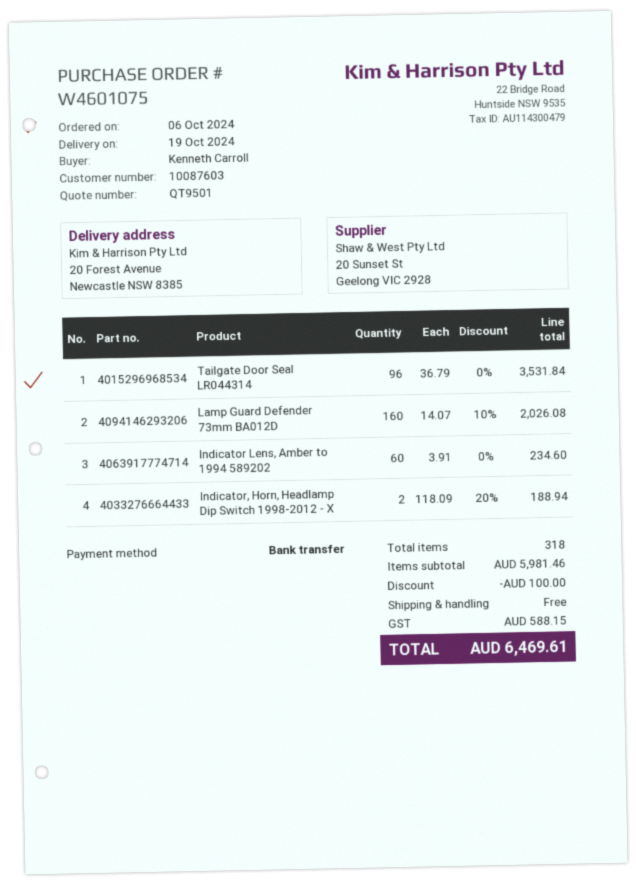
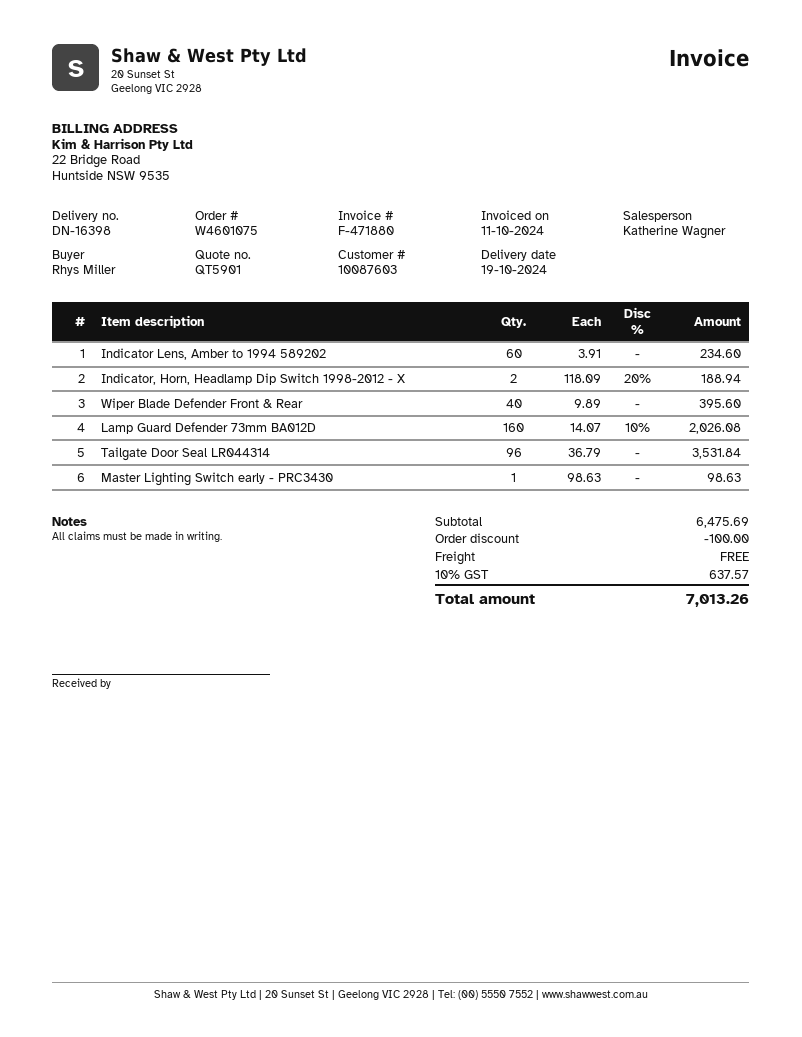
quote number: QT9501 -> QT5901
ordered by: Kenneth Carroll -> Rhys Miller
Wiper Blade Defender Front & Rear: none -> 40 x 9.89 = 395.60
Master Lighting Switch early - PRC3430: none -> 1 x 98.63 = 98.63
subtotal: 5981.46 -> 6475.69
tax: 588.15 -> 637.57
total: 6469.61 -> 7013.26

